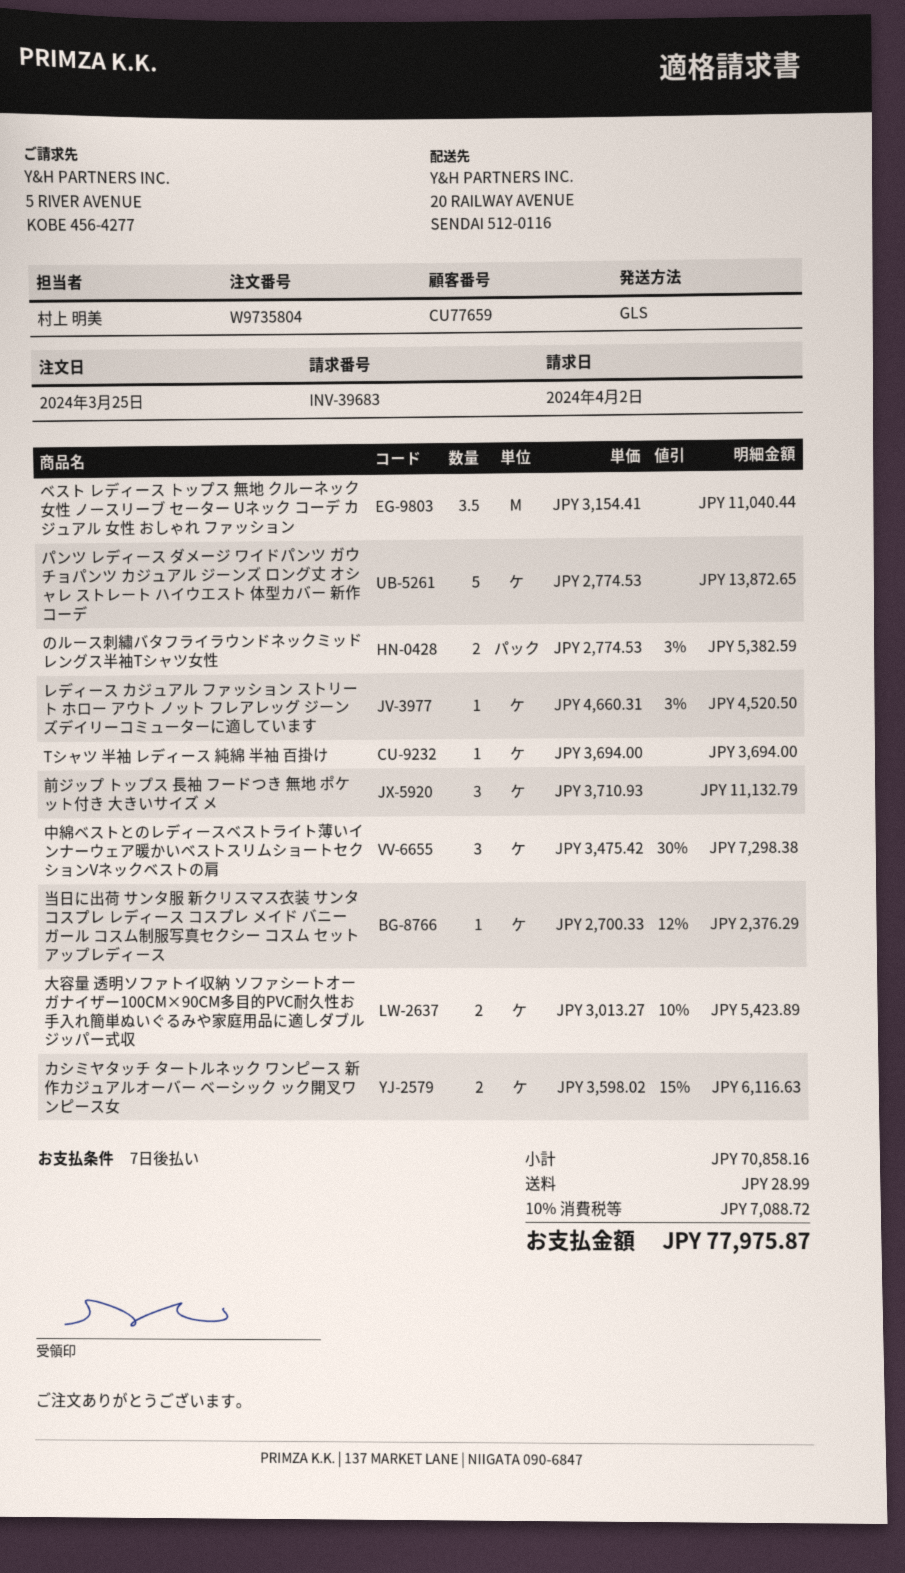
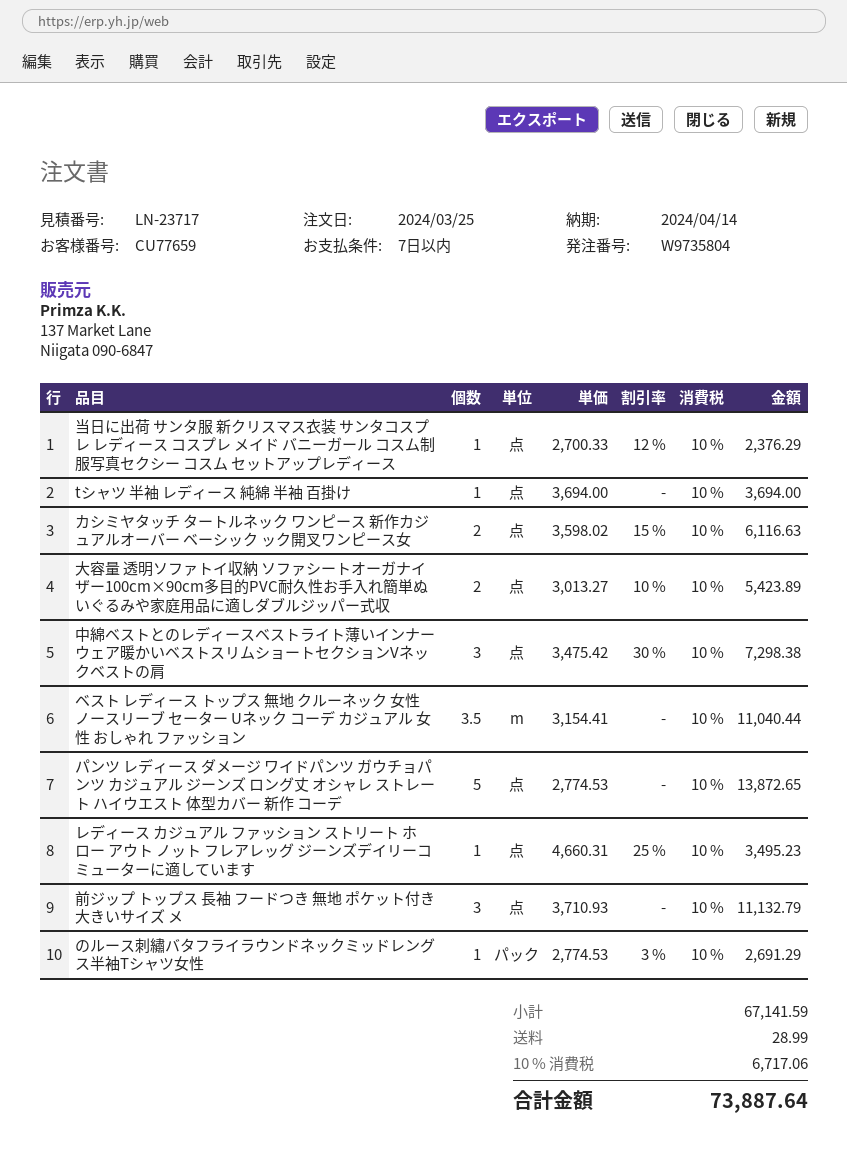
のルース刺繡バタフライラウンドネックミッドレングス半袖Tシャツ女性: 2 x 2774.53 - 3% = 5382.59 -> 1 x 2774.53 - 3% = 2691.29
レディース カジュアル ファッション ストリート ホロー アウト ノット フレアレッグ ジーンズデイリーコミューターに適しています: 1 x 4660.31 - 3% = 4520.50 -> 1 x 4660.31 - 25% = 3495.23
subtotal: 70858.16 -> 67141.59
tax: 10% = 7088.72 -> 10% = 6717.06
total: 77975.87 -> 73887.64

